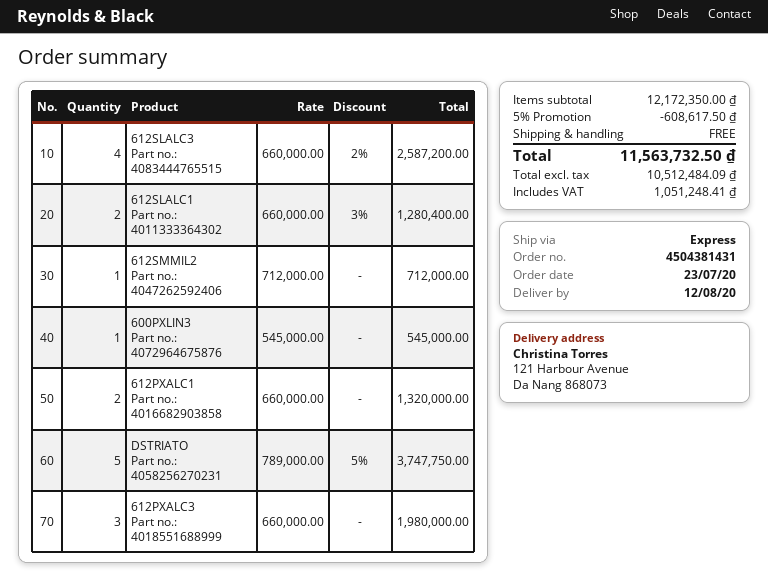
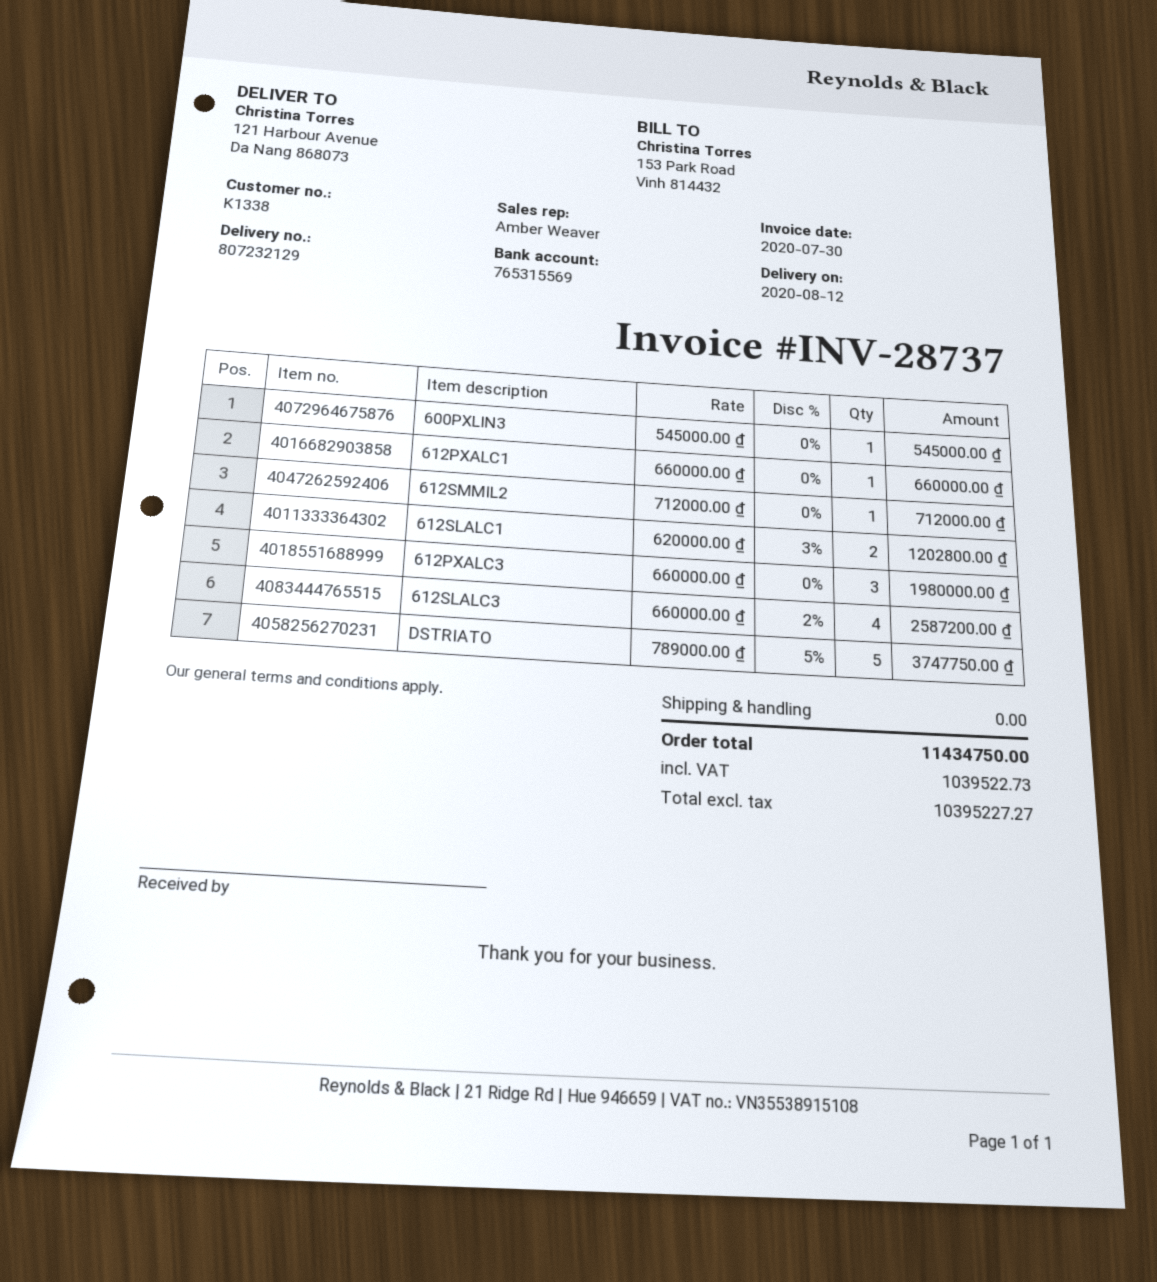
612SLALC1: 2 x 660000.00 - 3% = 1280400.00 -> 2 x 620000.00 - 3% = 1202800.00
612PXALC1: 2 x 660000.00 = 1320000.00 -> 1 x 660000.00 = 660000.00
discount: 5% = 608617.50 -> none
net: 10512484.09 -> 10395227.27
tax: 1051248.41 -> 1039522.73
total: 11563732.50 -> 11434750.00

